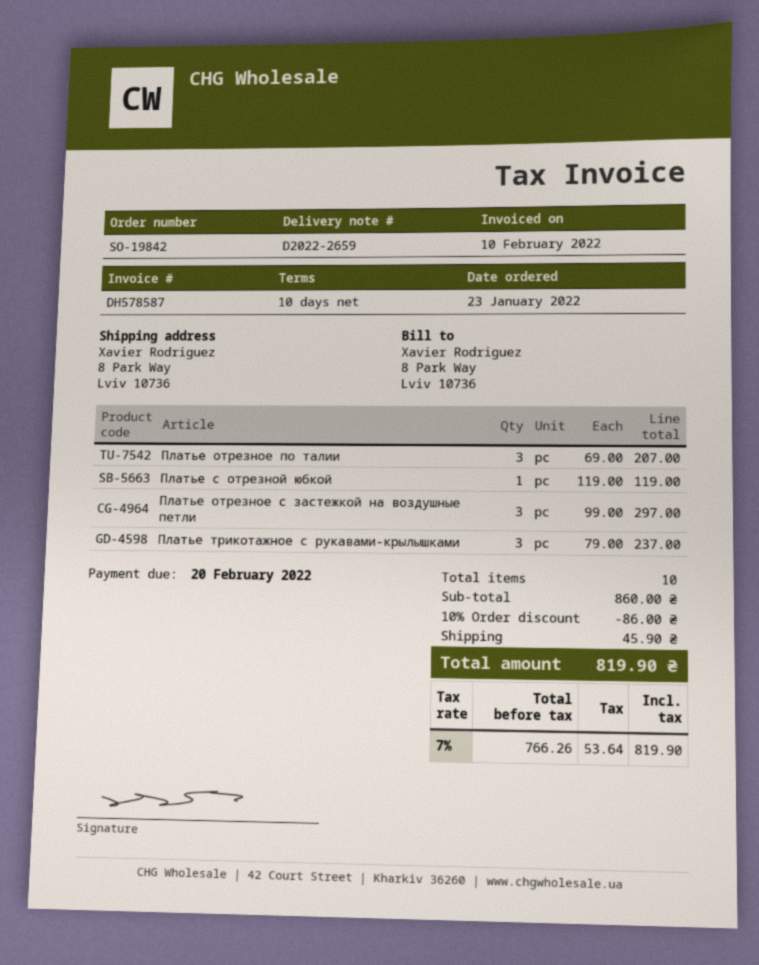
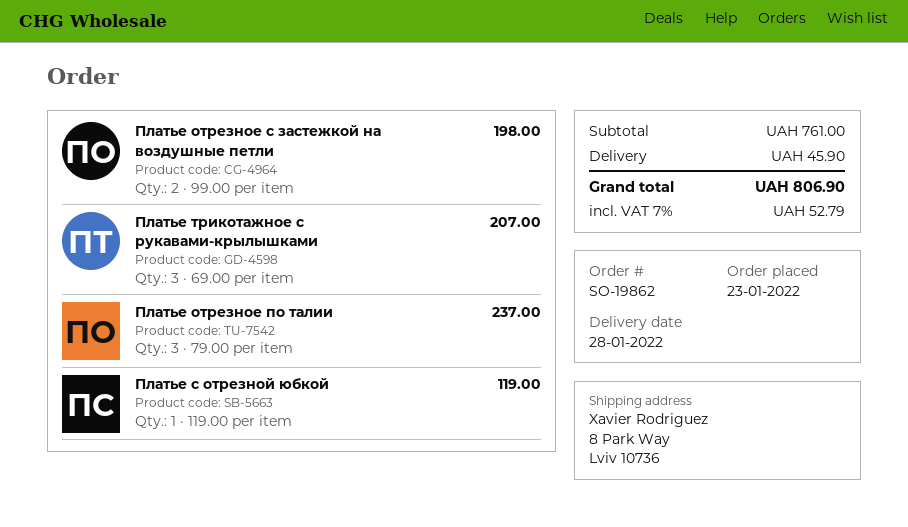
order number: SO-19842 -> SO-19862
Платье отрезное по талии: 3 x 69.00 = 207.00 -> 3 x 79.00 = 237.00
Платье отрезное с застежкой на воздушные петли: 3 x 99.00 = 297.00 -> 2 x 99.00 = 198.00
Платье трикотажное с рукавами-крылышками: 3 x 79.00 = 237.00 -> 3 x 69.00 = 207.00
subtotal: 860.00 -> 761.00
discount: 10% = 86.00 -> none
tax: 7% = 53.64 -> 7% = 52.79
total: 819.90 -> 806.90

